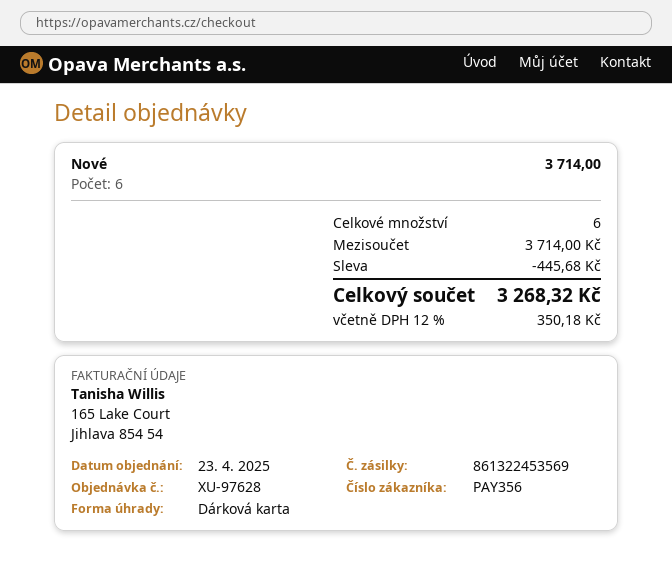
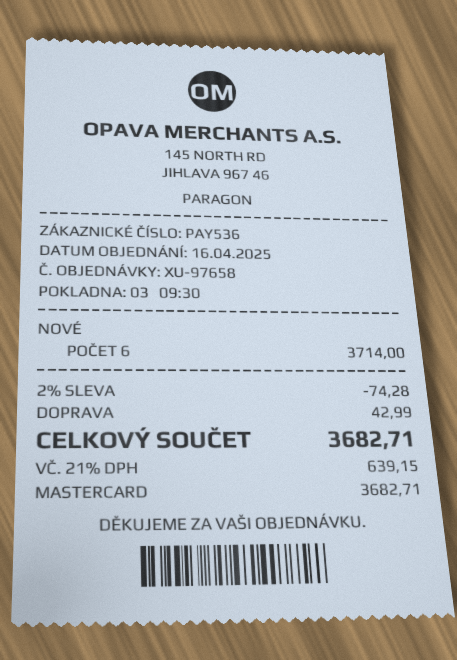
order number: XU-97628 -> XU-97658
order date: 2025-04-23 -> 2025-04-16
customer number: PAY356 -> PAY536
payment method: gift card -> Mastercard
discount: 445.68 -> 74.28
shipping: none -> 42.99
tax: 12% = 350.18 -> 21% = 639.15
total: 3268.32 -> 3682.71

